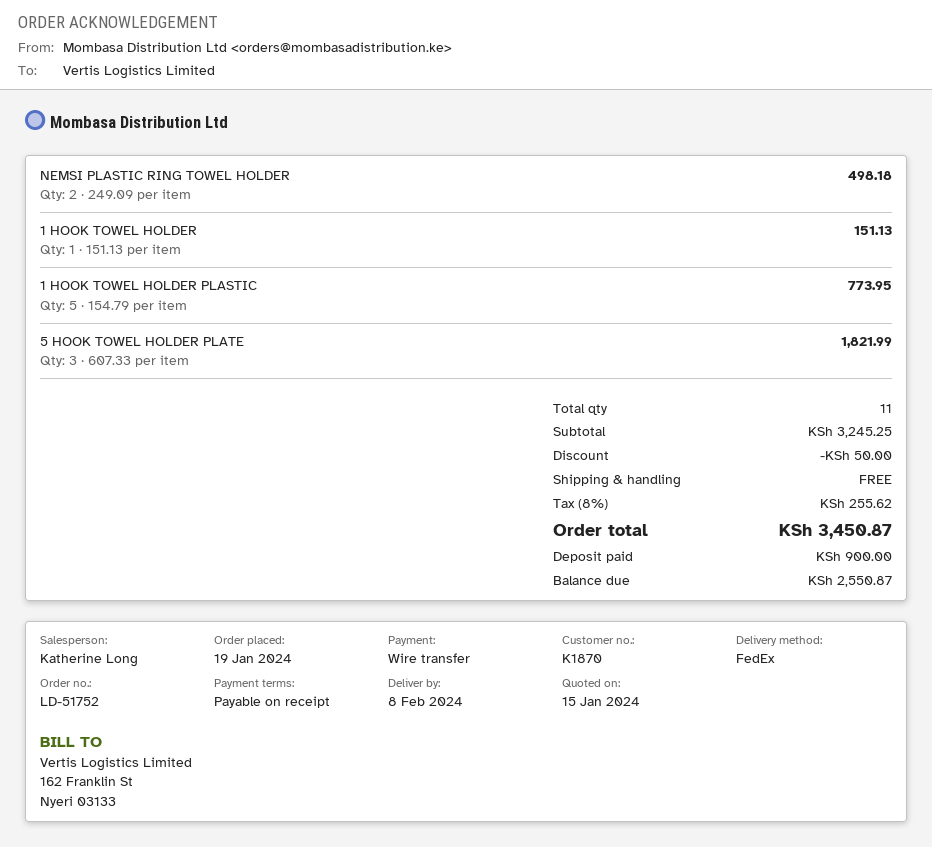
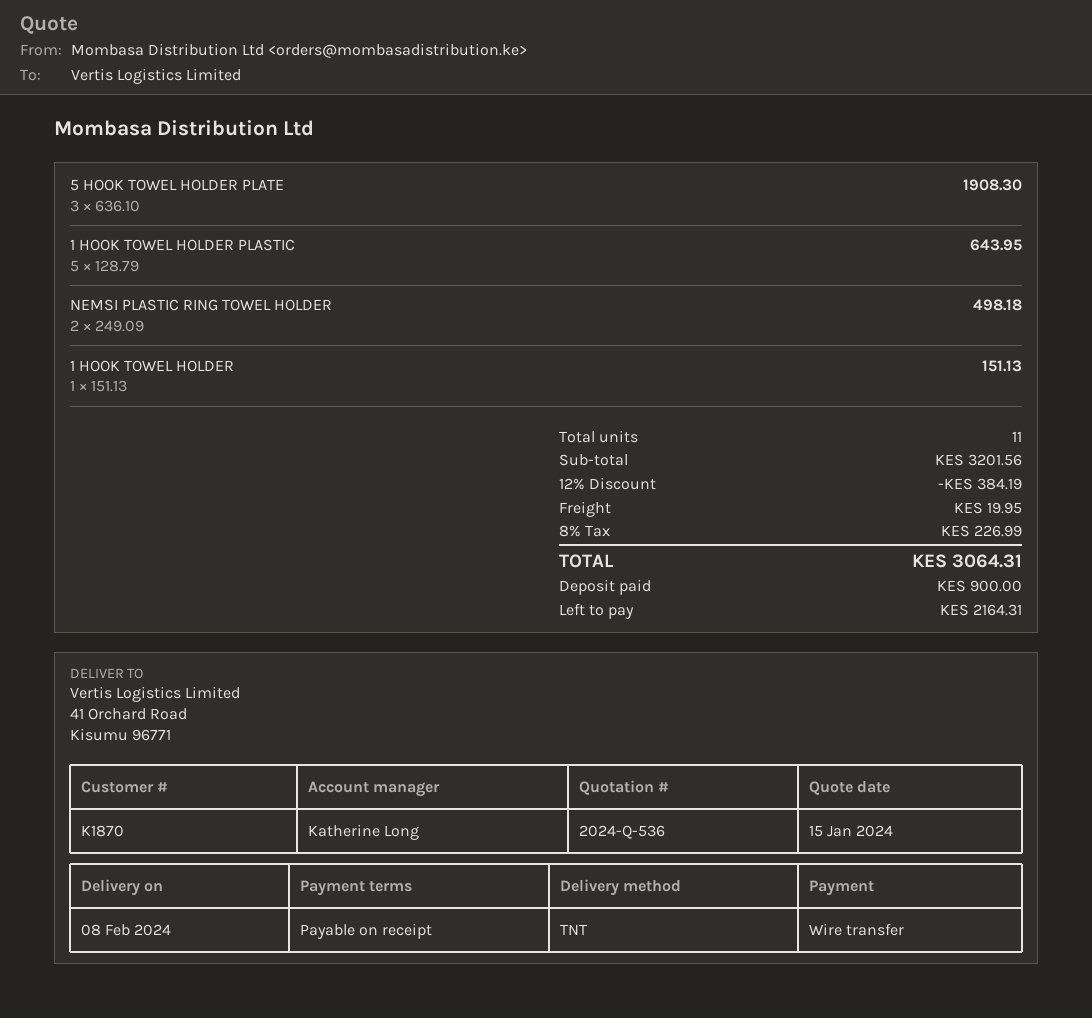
shipping method: FedEx -> TNT
1 HOOK TOWEL HOLDER PLASTIC: 5 x 154.79 = 773.95 -> 5 x 128.79 = 643.95
5 HOOK TOWEL HOLDER PLATE: 3 x 607.33 = 1821.99 -> 3 x 636.10 = 1908.30
subtotal: 3245.25 -> 3201.56
discount: 50.00 -> 384.19
shipping: 0.00 -> 19.95
tax: 8% = 255.62 -> 8% = 226.99
total: 3450.87 -> 3064.31
balance: 2550.87 -> 2164.31

